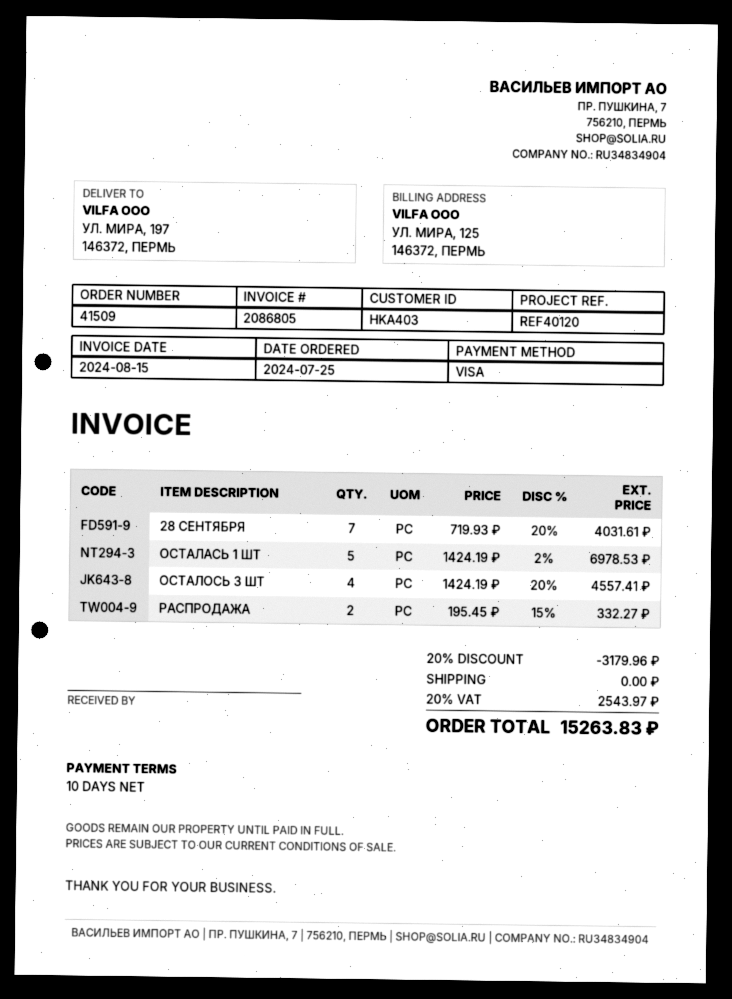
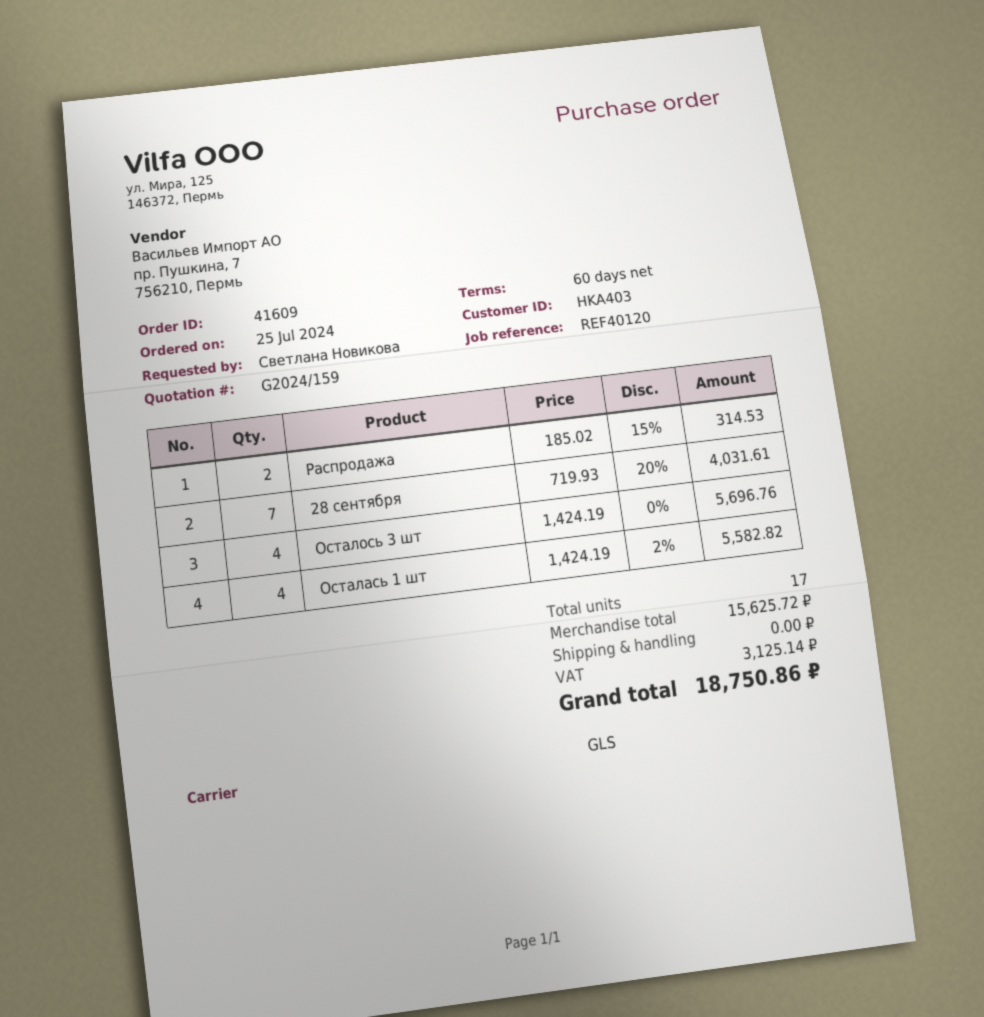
order number: 41509 -> 41609
payment terms: 10 days -> 60 days
ОСТАЛАСЬ 1 ШТ: 5 x 1424.19 - 2% = 6978.53 -> 4 x 1424.19 - 2% = 5582.82
ОСТАЛОСЬ 3 ШТ: 4 x 1424.19 - 20% = 4557.41 -> 4 x 1424.19 = 5696.76
РАСПРОДАЖА: 2 x 195.45 - 15% = 332.27 -> 2 x 185.02 - 15% = 314.53
discount: 20% = 3179.96 -> none
tax: 2543.97 -> 3125.14
total: 15263.83 -> 18750.86

